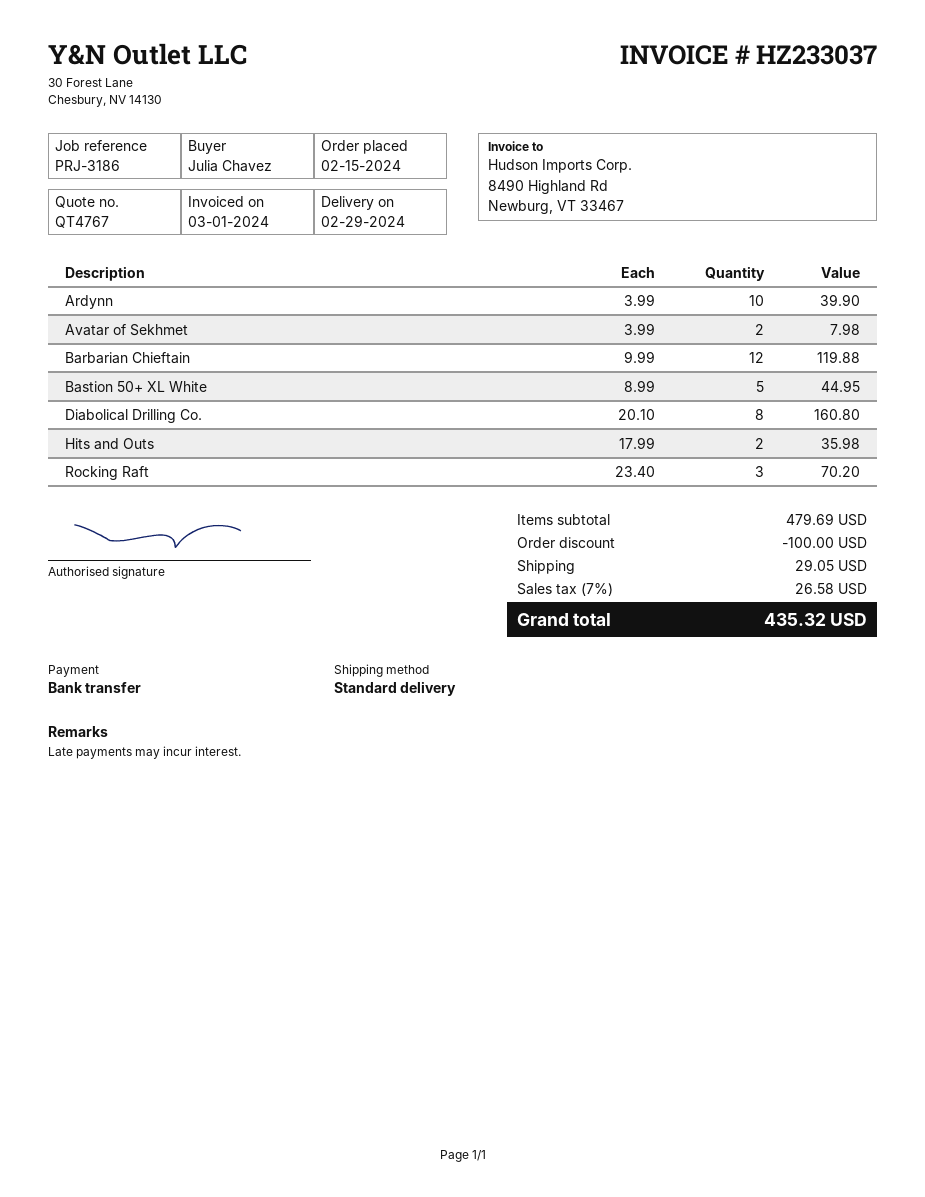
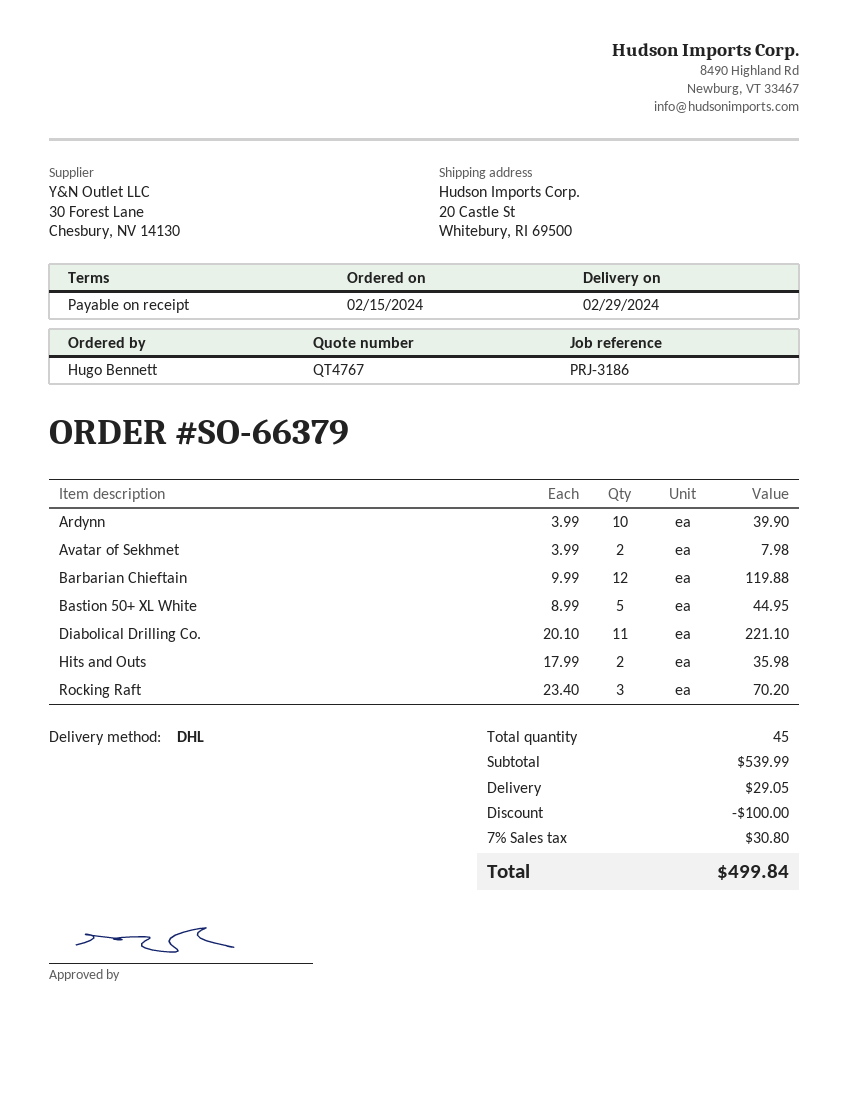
ordered by: Julia Chavez -> Hugo Bennett
shipping method: standard -> DHL
Diabolical Drilling Co.: 8 x 20.10 = 160.80 -> 11 x 20.10 = 221.10
subtotal: 479.69 -> 539.99
tax: 7% = 26.58 -> 7% = 30.80
total: 435.32 -> 499.84

